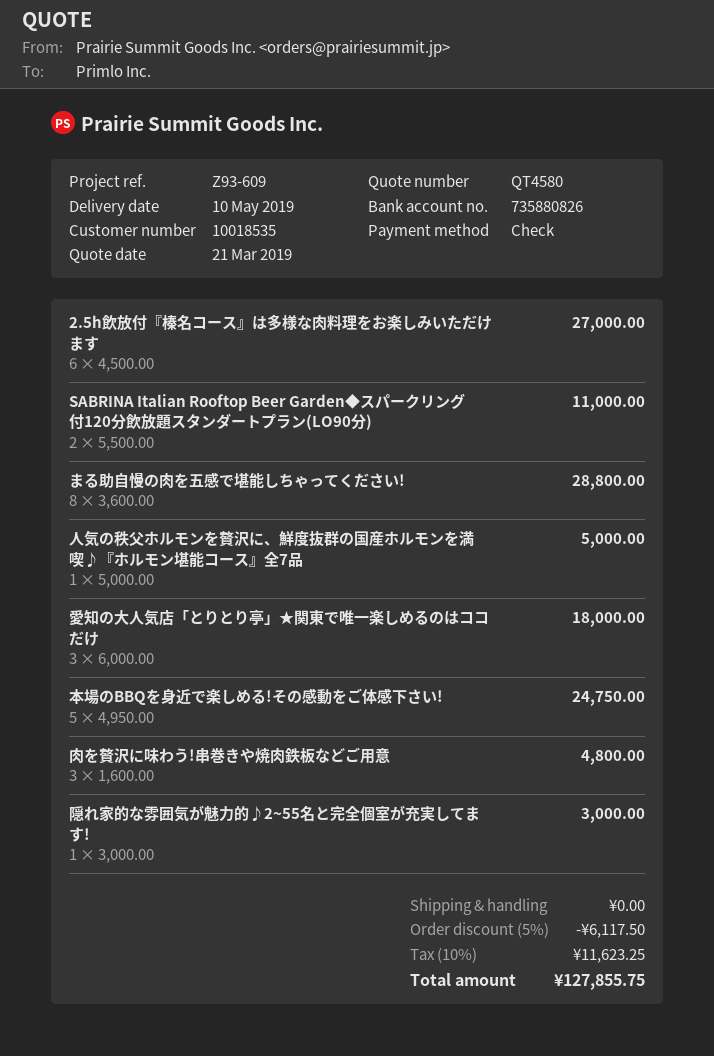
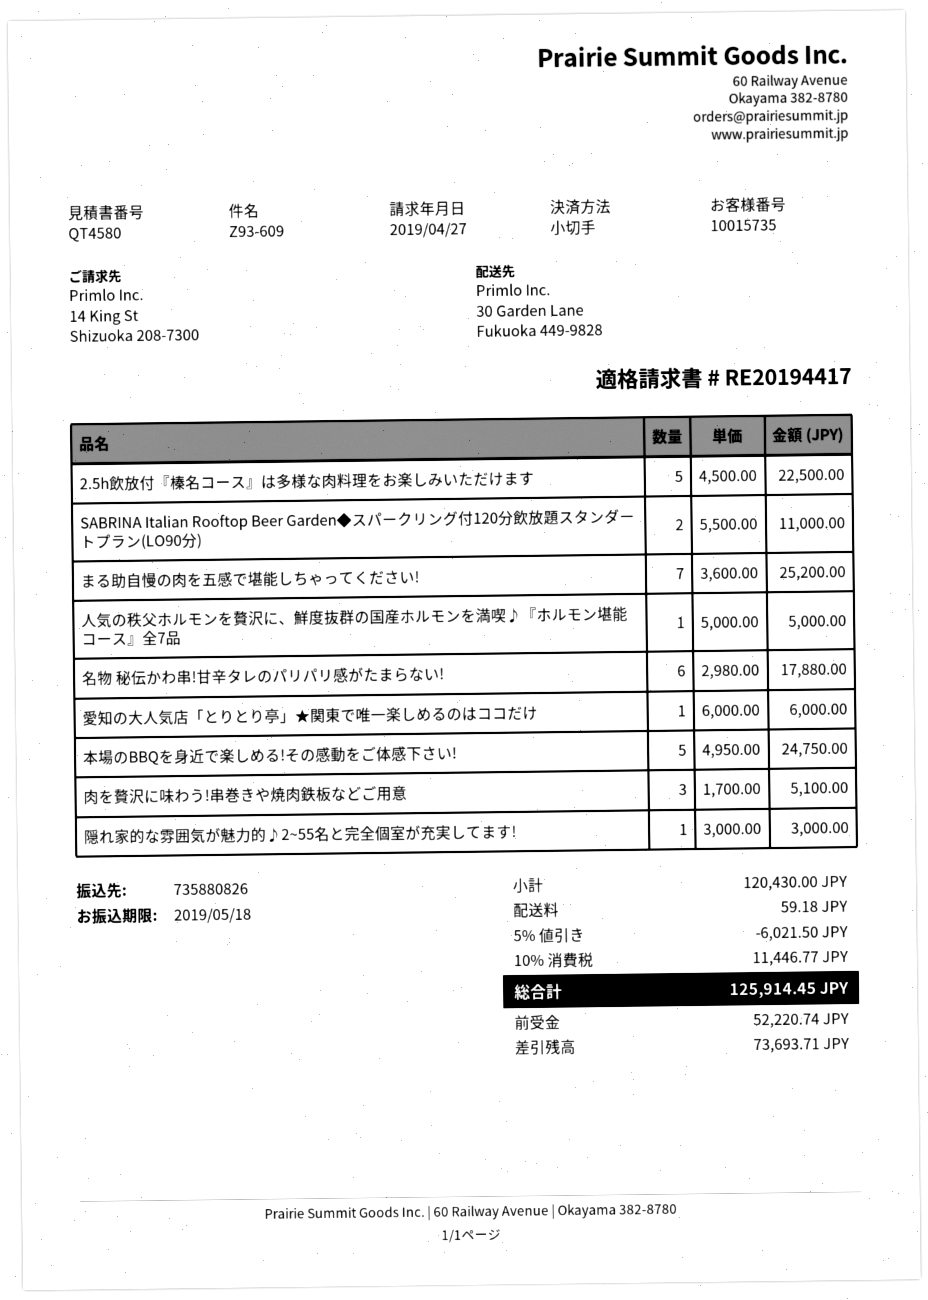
customer number: 10018535 -> 10015735
2.5h飲放付『榛名コース』は多様な肉料理をお楽しみいただけます: 6 x 4500.00 = 27000.00 -> 5 x 4500.00 = 22500.00
まる助自慢の肉を五感で堪能しちゃってください!: 8 x 3600.00 = 28800.00 -> 7 x 3600.00 = 25200.00
愛知の大人気店「とりとり亭」★関東で唯一楽しめるのはココだけ: 3 x 6000.00 = 18000.00 -> 1 x 6000.00 = 6000.00
肉を贅沢に味わう!串巻きや焼肉鉄板などご用意: 3 x 1600.00 = 4800.00 -> 3 x 1700.00 = 5100.00
名物 秘伝かわ串!甘辛タレのパリパリ感がたまらない!: none -> 6 x 2980.00 = 17880.00
discount: 5% = 6117.50 -> 5% = 6021.50
shipping: 0.00 -> 59.18
tax: 10% = 11623.25 -> 10% = 11446.77
total: 127855.75 -> 125914.45

